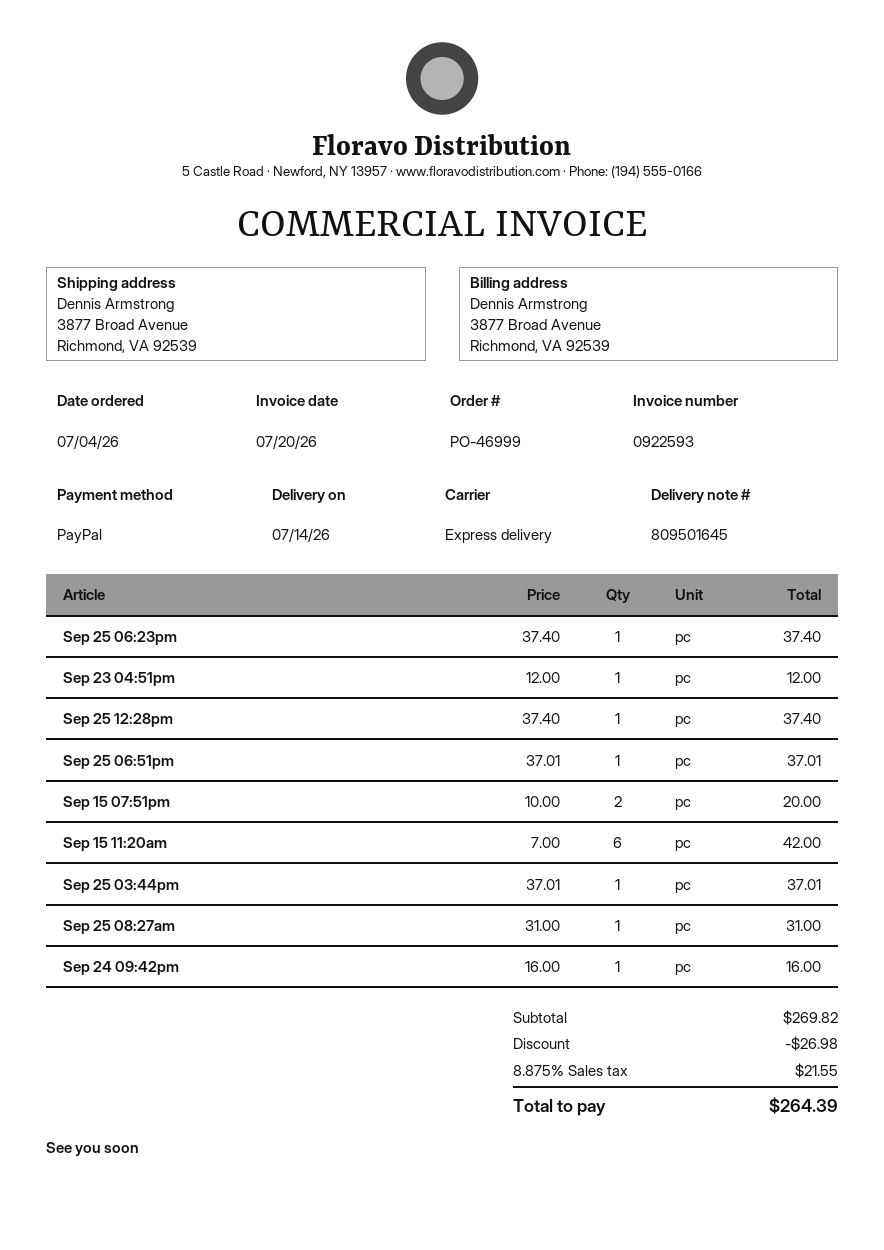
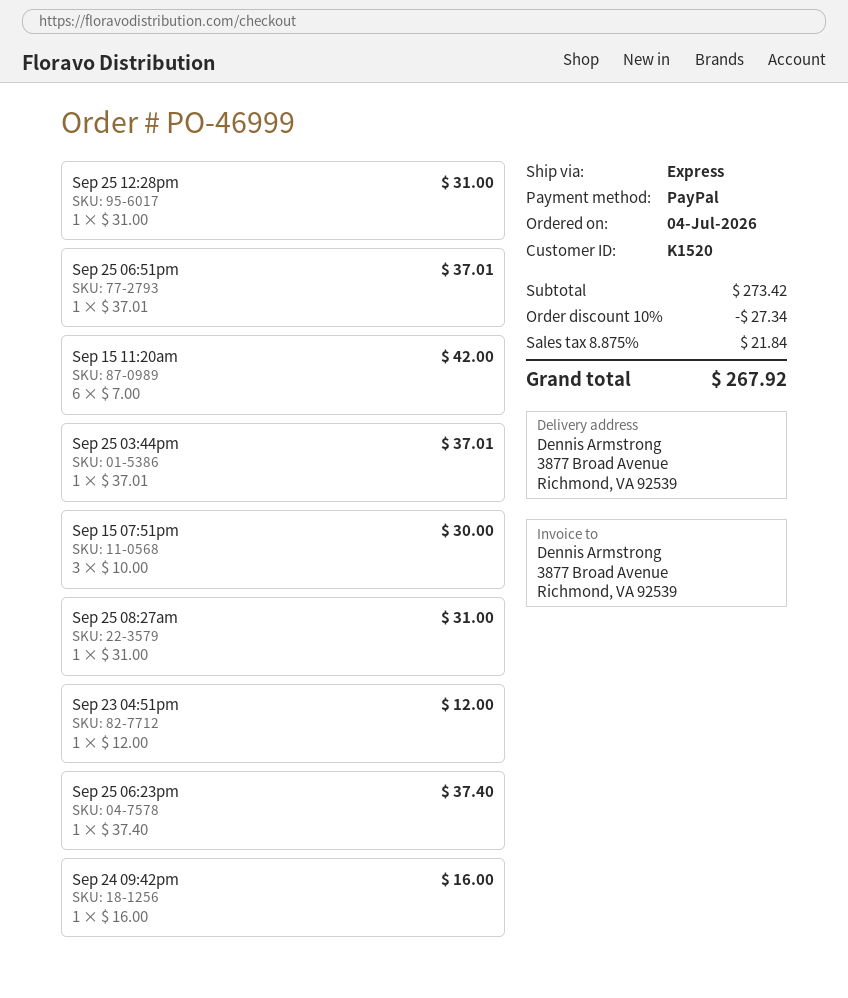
Sep 25 12:28pm: 1 x 37.40 = 37.40 -> 1 x 31.00 = 31.00
Sep 15 07:51pm: 2 x 10.00 = 20.00 -> 3 x 10.00 = 30.00
subtotal: 269.82 -> 273.42
discount: 26.98 -> 27.34
tax: 8.875% = 21.55 -> 8.875% = 21.84
total: 264.39 -> 267.92

